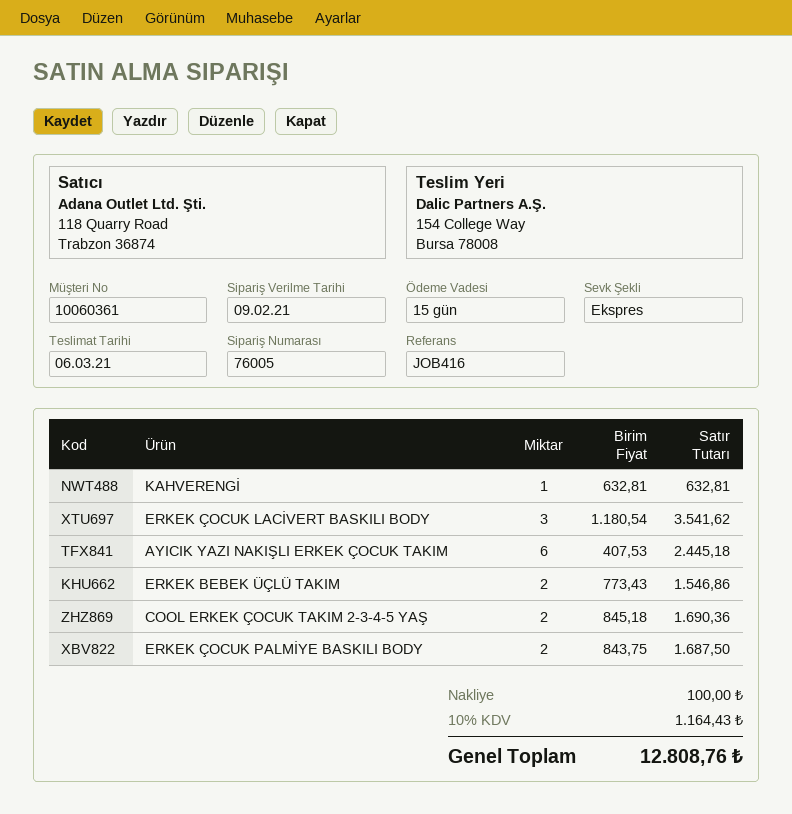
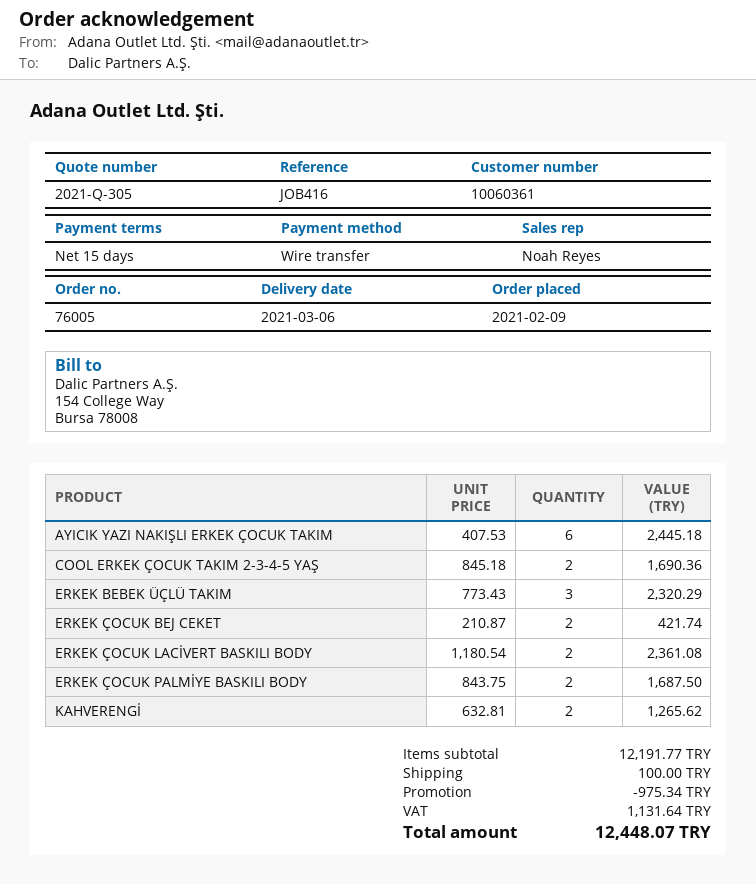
KAHVERENGİ: 1 x 632.81 = 632.81 -> 2 x 632.81 = 1265.62
ERKEK ÇOCUK LACİVERT BASKILI BODY: 3 x 1180.54 = 3541.62 -> 2 x 1180.54 = 2361.08
ERKEK BEBEK ÜÇLÜ TAKIM: 2 x 773.43 = 1546.86 -> 3 x 773.43 = 2320.29
ERKEK ÇOCUK BEJ CEKET: none -> 2 x 210.87 = 421.74
discount: none -> 975.34
tax: 1164.43 -> 1131.64
total: 12808.76 -> 12448.07

